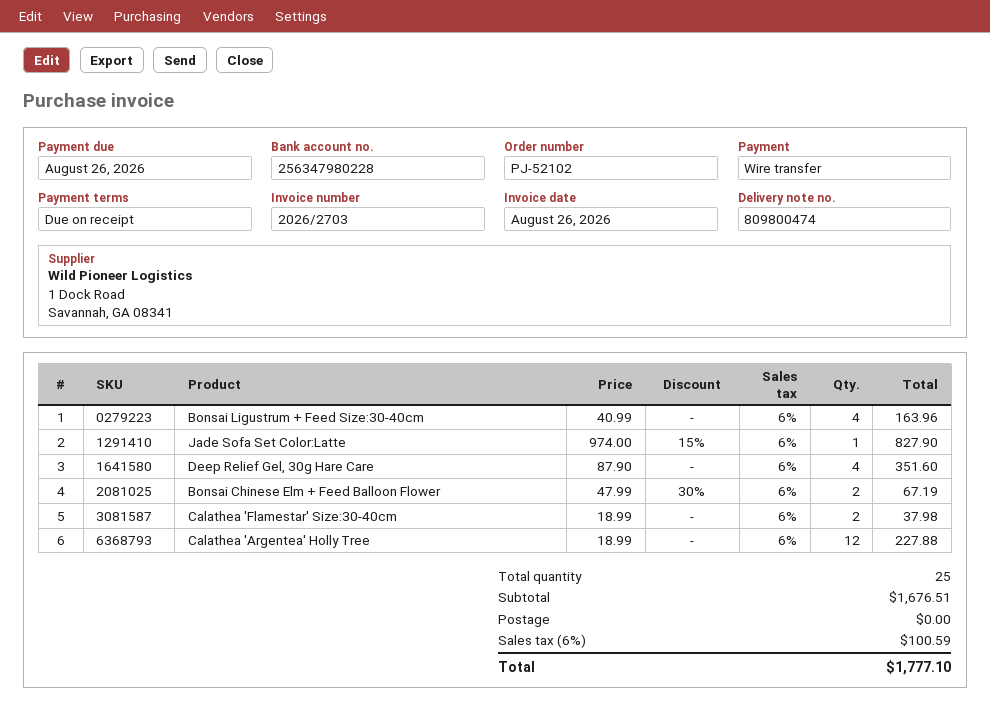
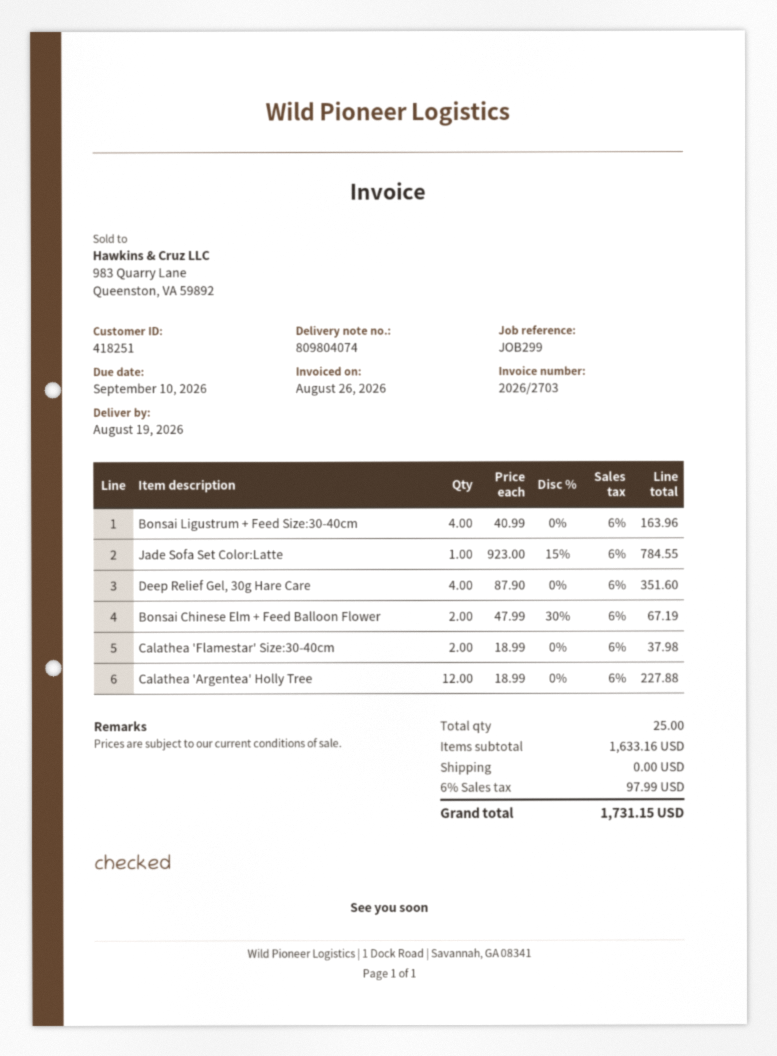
delivery note number: 809800474 -> 809804074
due date: 2026-08-26 -> 2026-09-10
Jade Sofa Set Color:Latte: 1 x 974.00 - 15% = 827.90 -> 1 x 923.00 - 15% = 784.55
subtotal: 1676.51 -> 1633.16
tax: 6% = 100.59 -> 6% = 97.99
total: 1777.10 -> 1731.15

